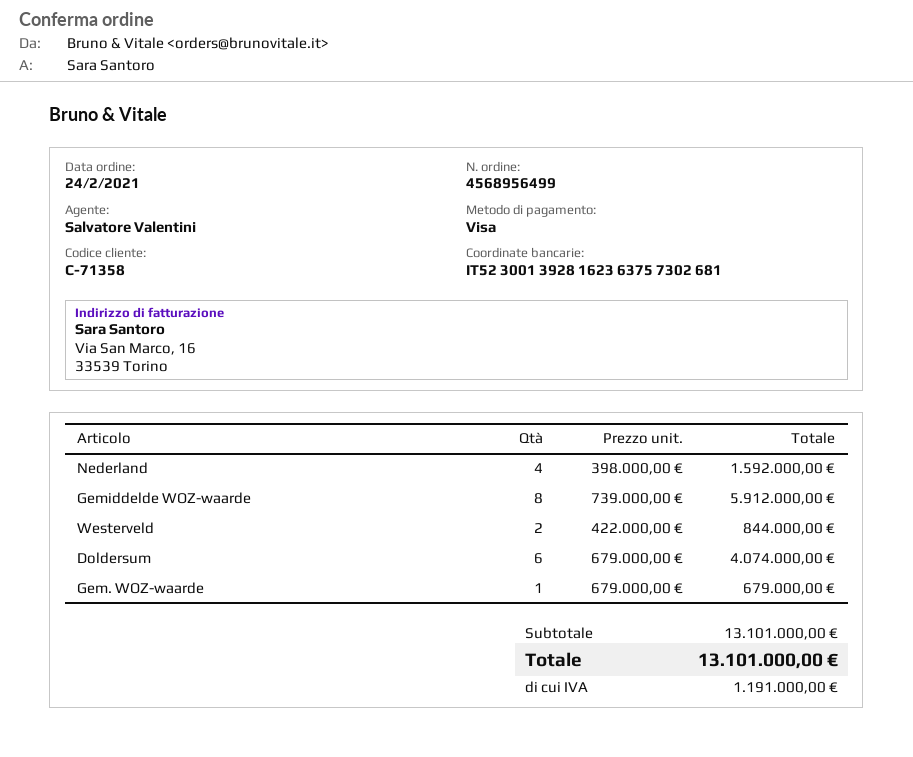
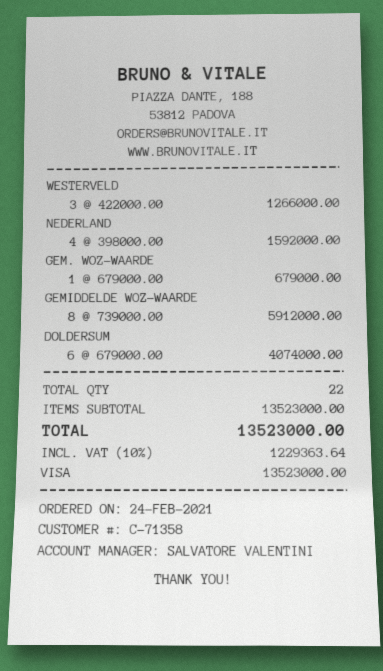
Westerveld: 2 x 422000.00 = 844000.00 -> 3 x 422000.00 = 1266000.00
subtotal: 13101000.00 -> 13523000.00
tax: 1191000.00 -> 1229363.64
total: 13101000.00 -> 13523000.00

